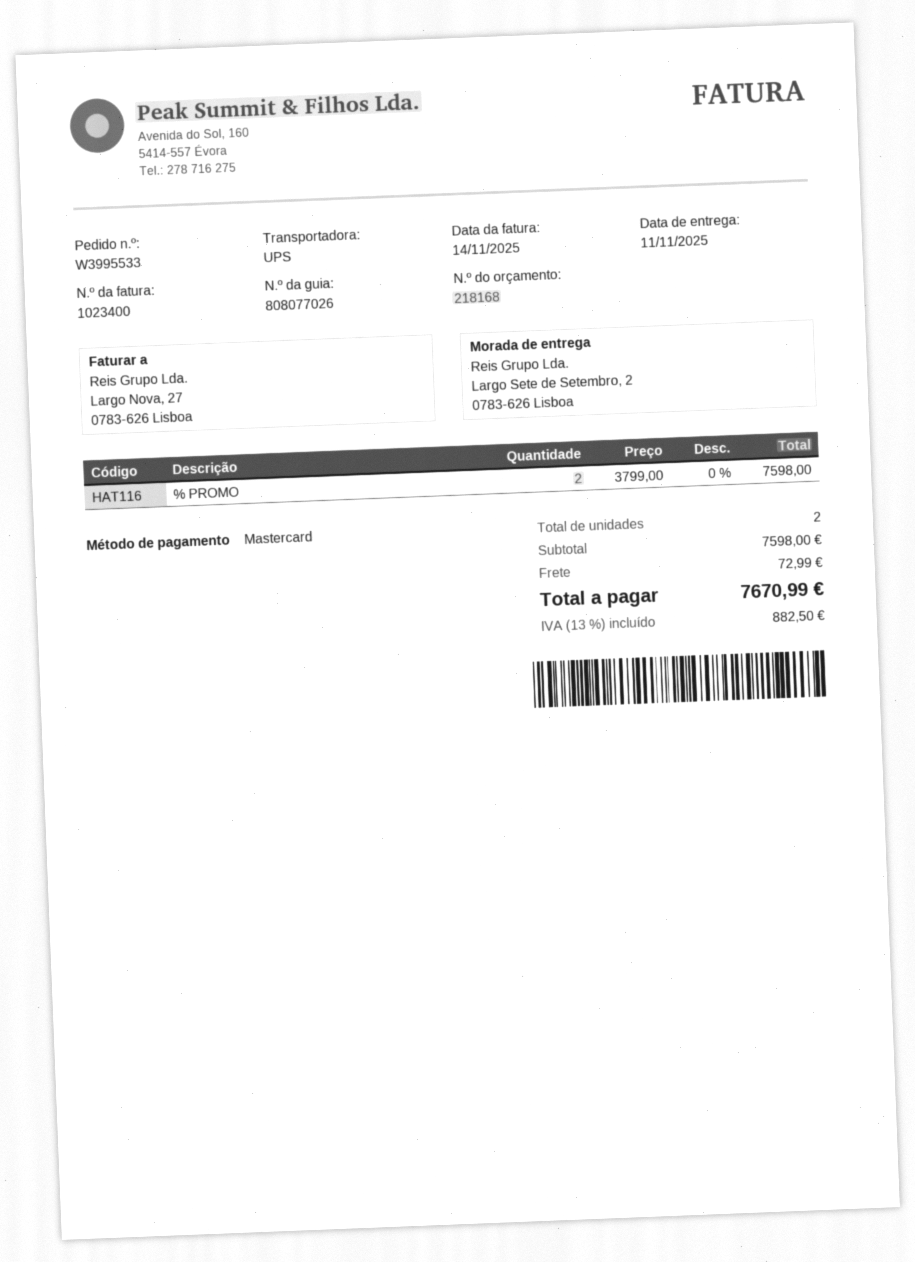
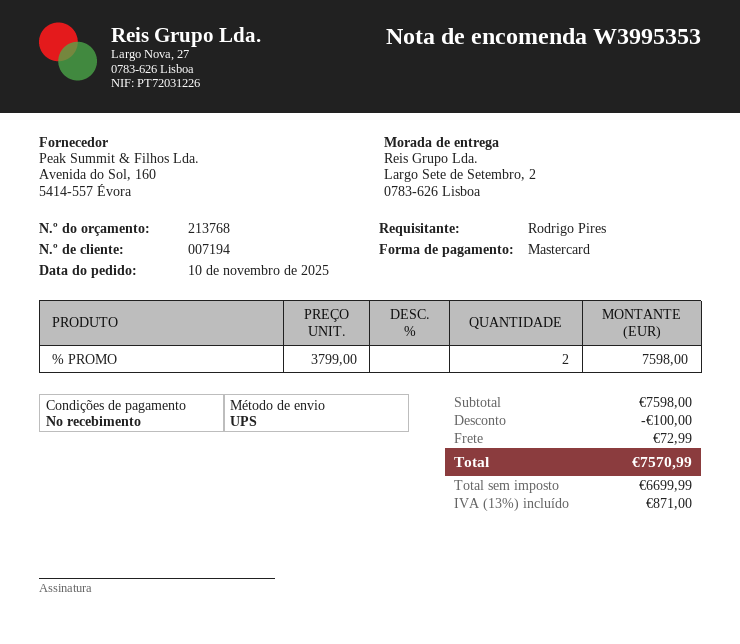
quote number: 218168 -> 213768
order number: W3995533 -> W3995353
discount: none -> 100.00
tax: 13% = 882.50 -> 13% = 871.00
total: 7670.99 -> 7570.99

